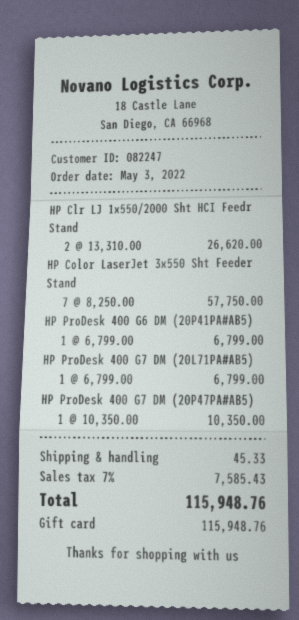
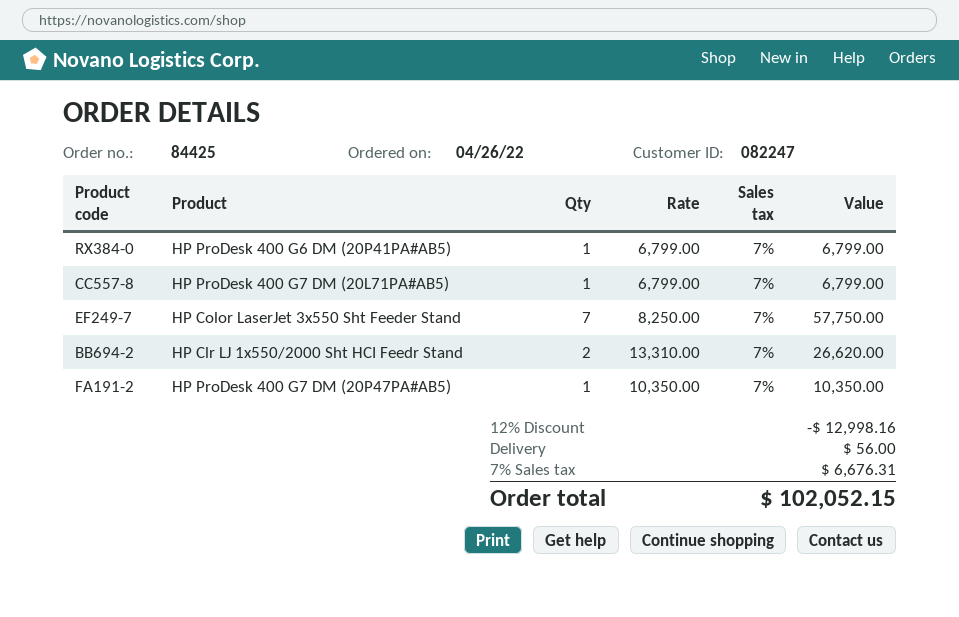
order date: 2022-05-03 -> 2022-04-26
discount: none -> 12% = 12998.16
shipping: 45.33 -> 56.00
tax: 7% = 7585.43 -> 7% = 6676.31
total: 115948.76 -> 102052.15

